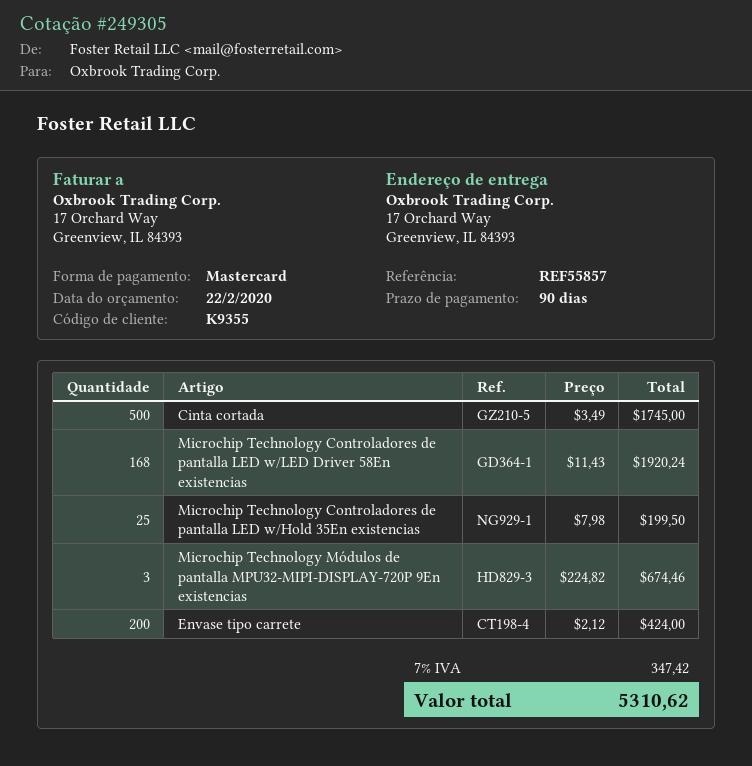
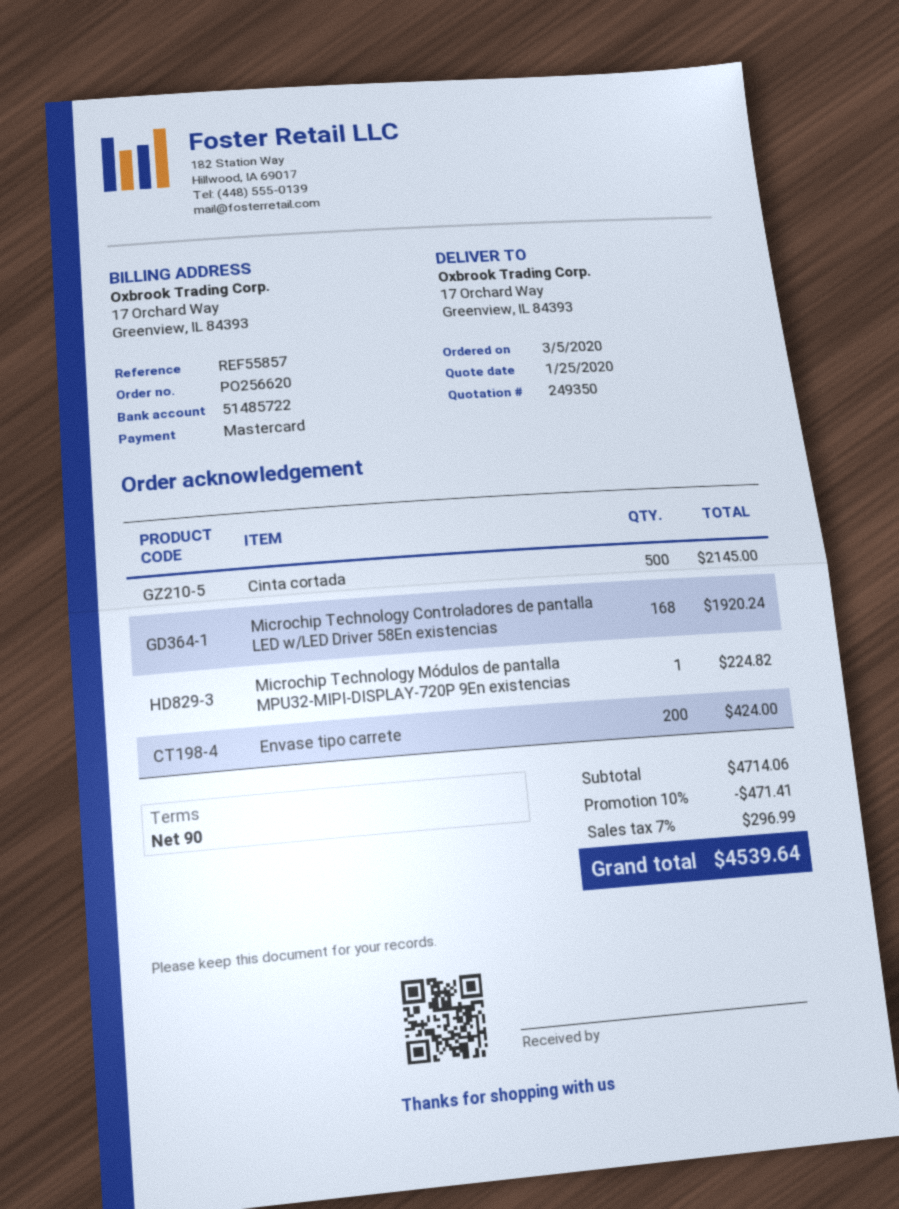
quote number: 249305 -> 249350
quote date: 2020-02-22 -> 2020-01-25
Cinta cortada: 500 for 1745.00 -> 500 for 2145.00
Microchip Technology Controladores de pantalla LED w/Hold 35En existencias: 25 for 199.50 -> none
Microchip Technology Módulos de pantalla MPU32-MIPI-DISPLAY-720P 9En existencias: 3 for 674.46 -> 1 for 224.82
discount: none -> 10% = 471.41
tax: 7% = 347.42 -> 7% = 296.99
total: 5310.62 -> 4539.64

